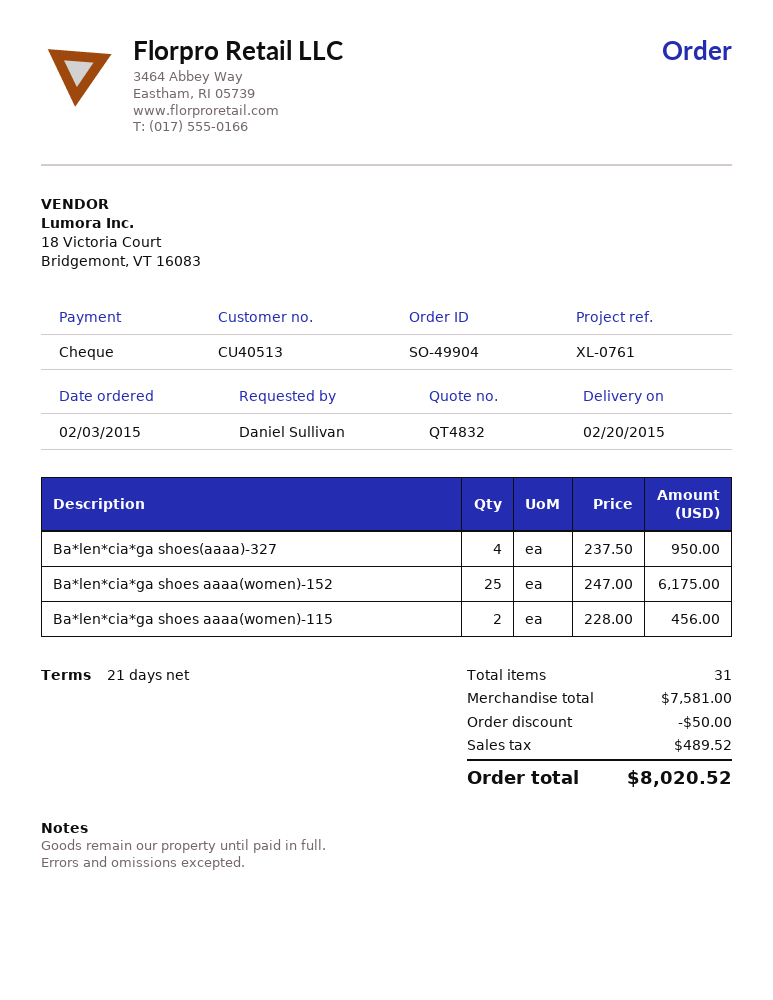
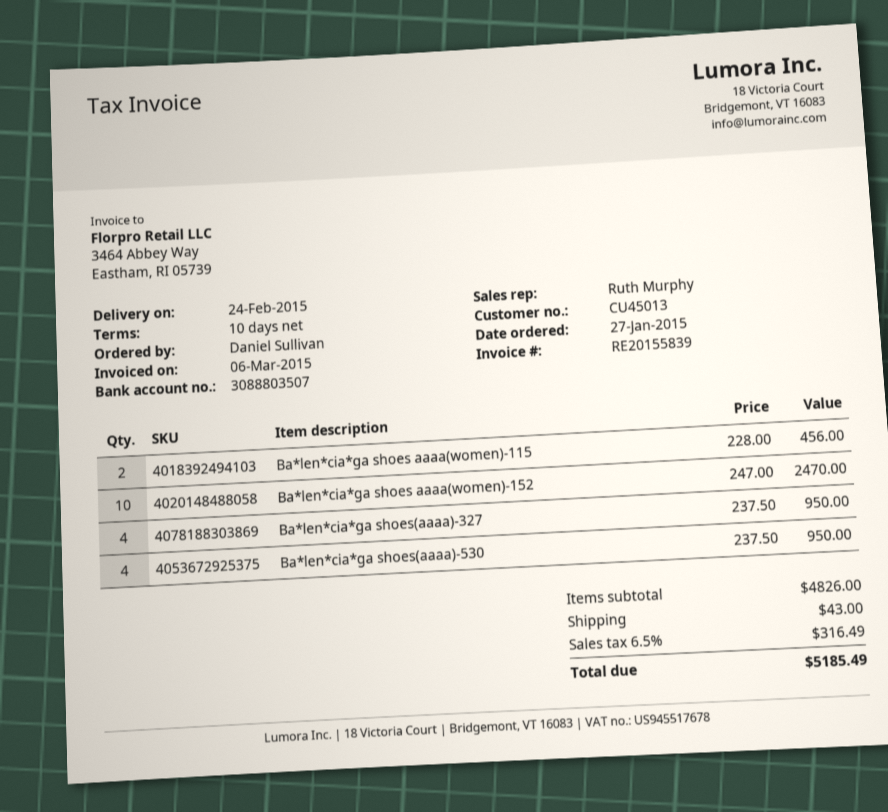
order date: 2015-02-03 -> 2015-01-27
delivery date: 2015-02-20 -> 2015-02-24
payment terms: 21 days -> 10 days
customer number: CU40513 -> CU45013
Ba*len*cia*ga shoes aaaa(women)-152: 25 x 247.00 = 6175.00 -> 10 x 247.00 = 2470.00
Ba*len*cia*ga shoes(aaaa)-530: none -> 4 x 237.50 = 950.00
subtotal: 7581.00 -> 4826.00
discount: 50.00 -> none
shipping: none -> 43.00
tax: 489.52 -> 316.49
total: 8020.52 -> 5185.49

